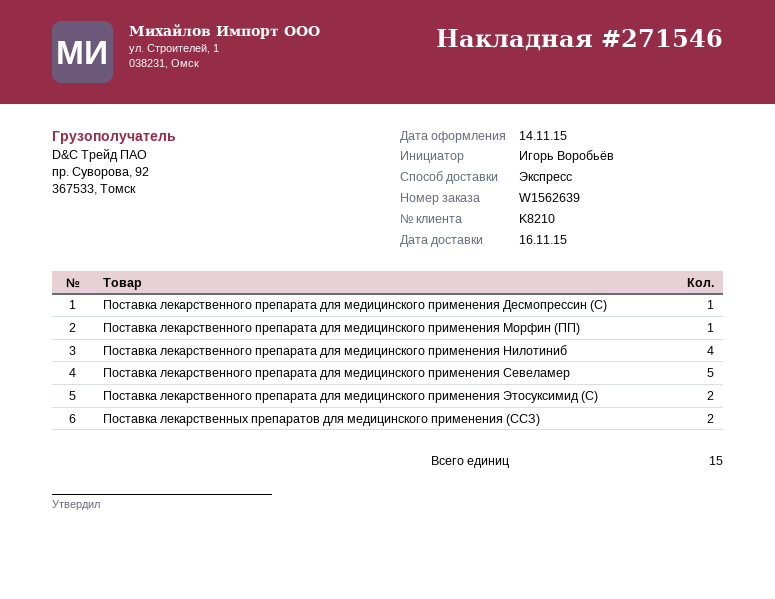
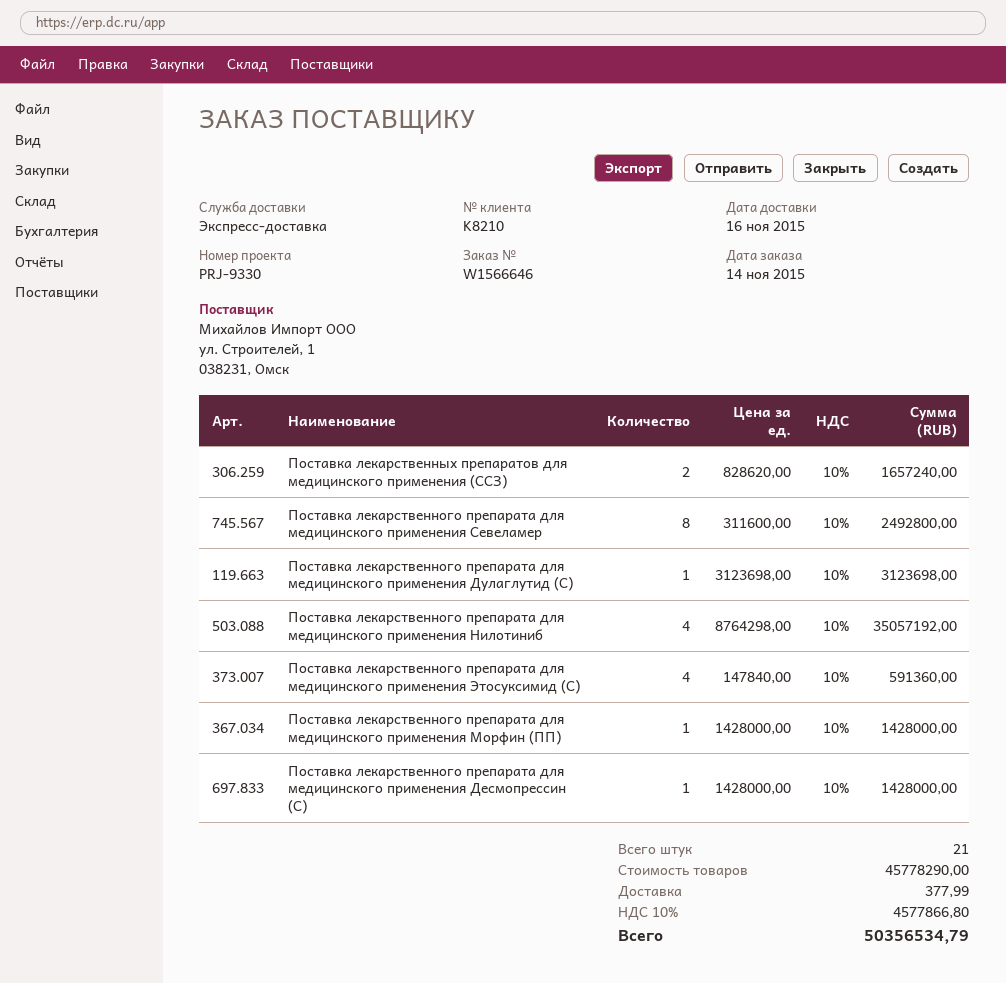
order number: W1562639 -> W1566646
Поставка лекарственного препарата для медицинского применения Севеламер: 5 -> 8
Поставка лекарственного препарата для медицинского применения Этосуксимид (С): 2 -> 4
Поставка лекарственного препарата для медицинского применения Дулаглутид (С): none -> 1
total quantity: 15 -> 21

